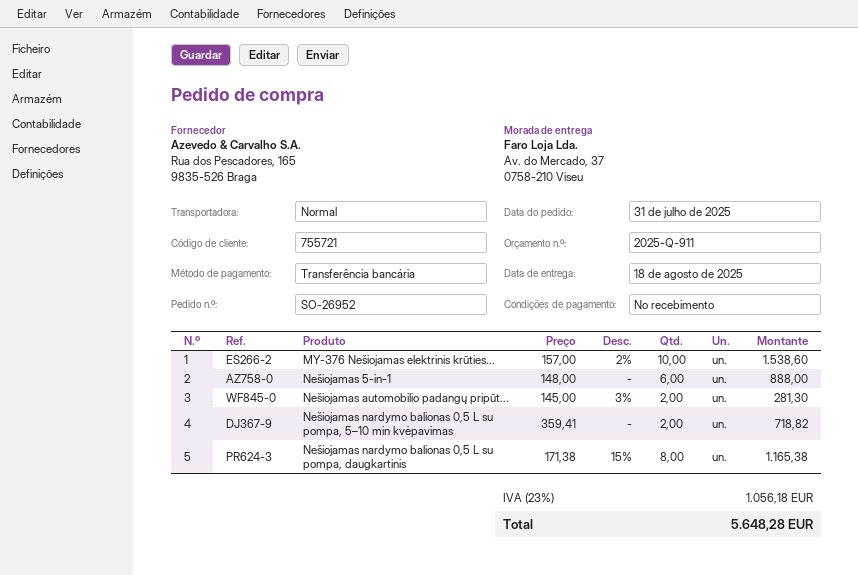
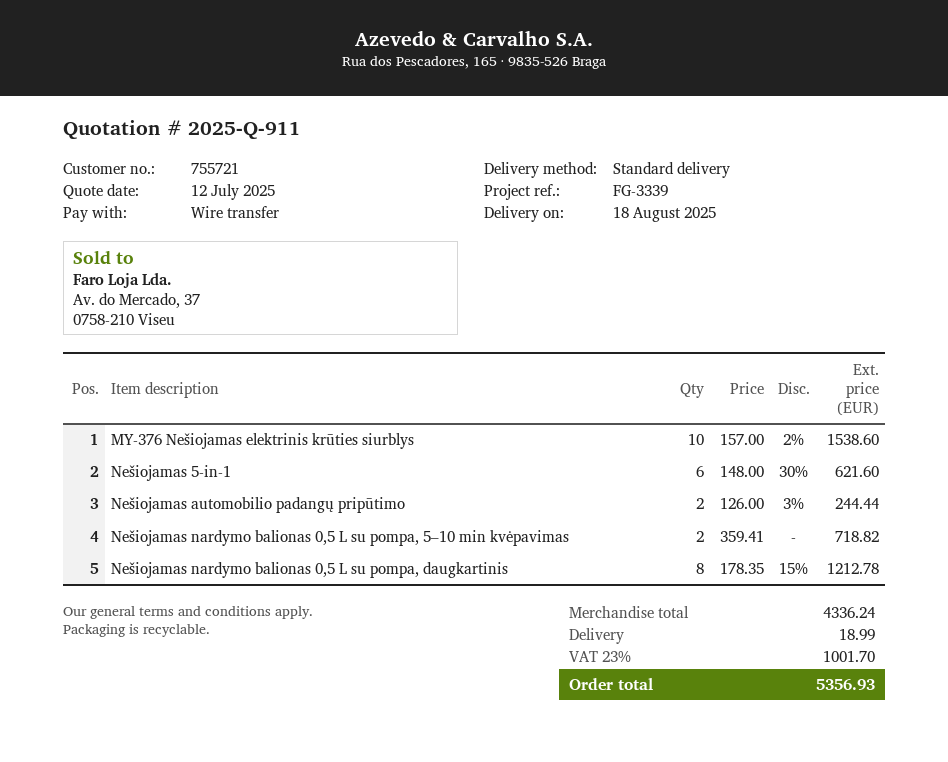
Nešiojamas 5-in-1: 6 x 148.00 = 888.00 -> 6 x 148.00 - 30% = 621.60
Nešiojamas automobilio padangų pripūt...: 2 x 145.00 - 3% = 281.30 -> 2 x 126.00 - 3% = 244.44
Nešiojamas nardymo balionas 0,5 L su pompa, daugkartinis: 8 x 171.38 - 15% = 1165.38 -> 8 x 178.35 - 15% = 1212.78
shipping: none -> 18.99
tax: 23% = 1056.18 -> 23% = 1001.70
total: 5648.28 -> 5356.93

